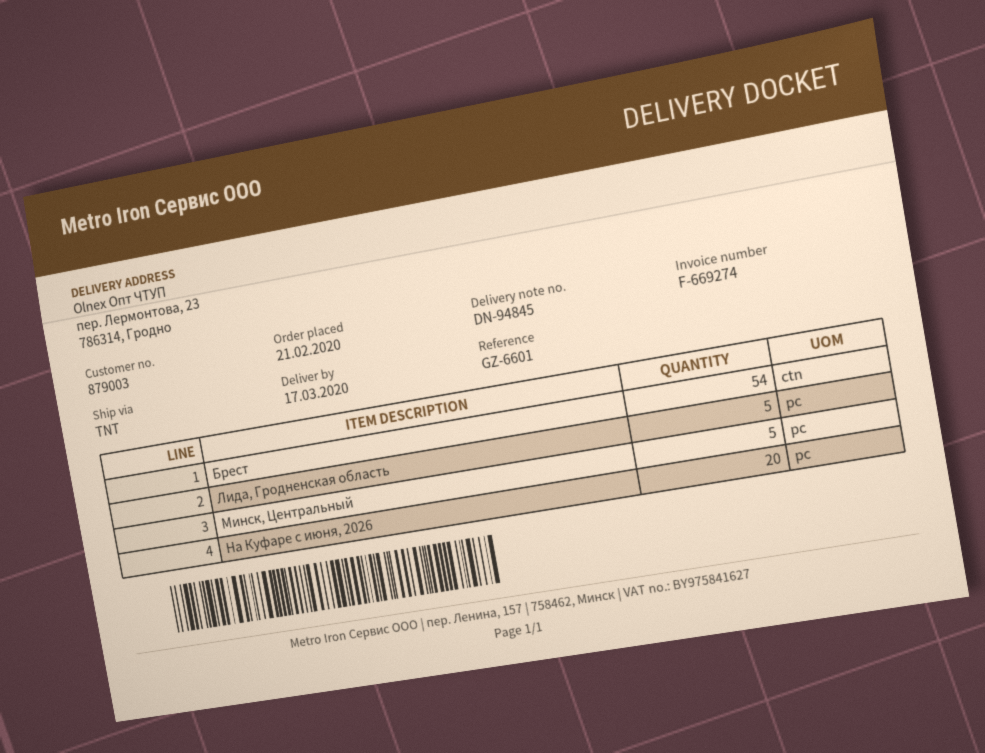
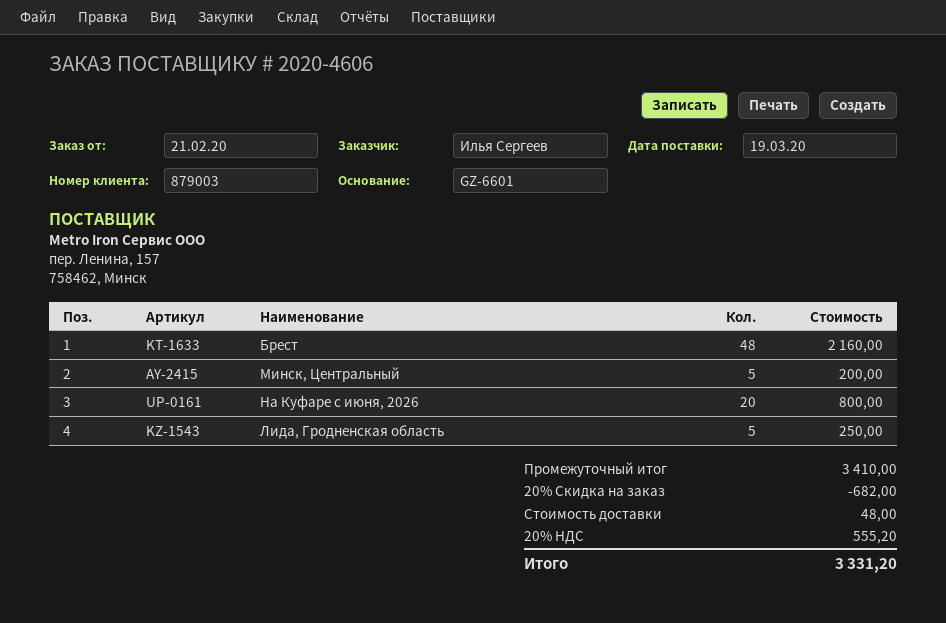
delivery date: 2020-03-17 -> 2020-03-19
Брест: 54 -> 48

